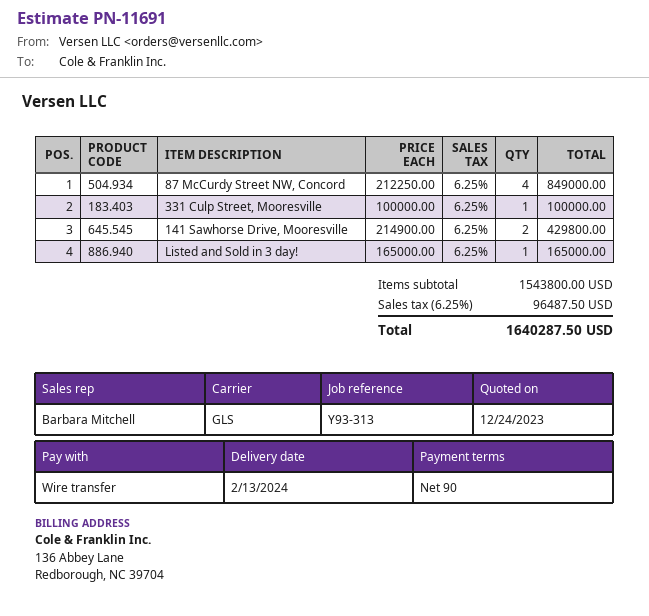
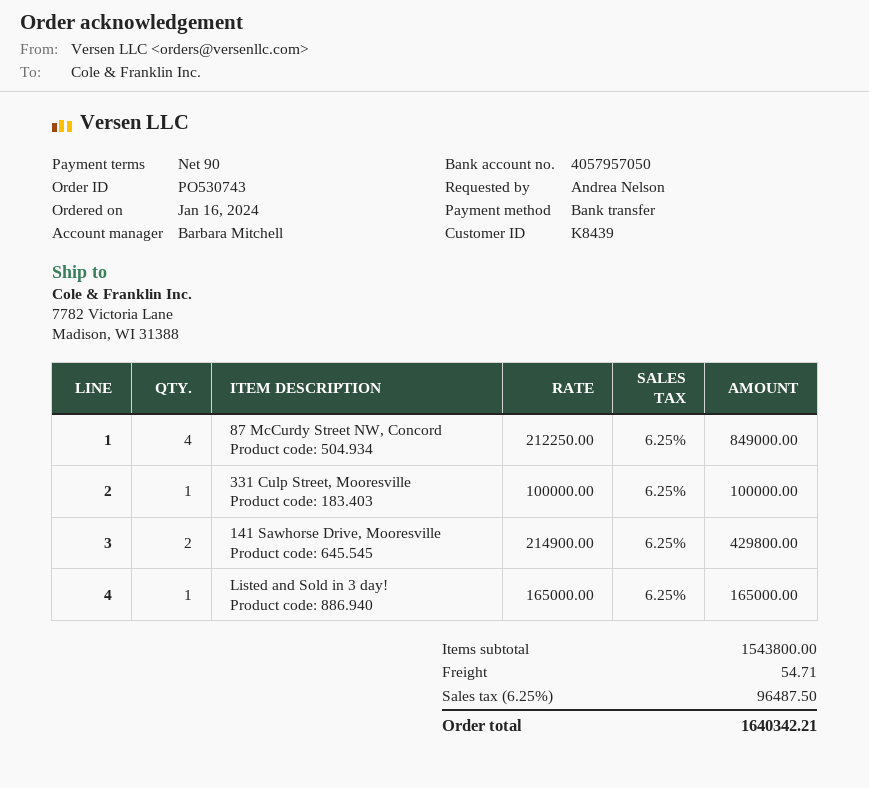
shipping: none -> 54.71
total: 1640287.50 -> 1640342.21

